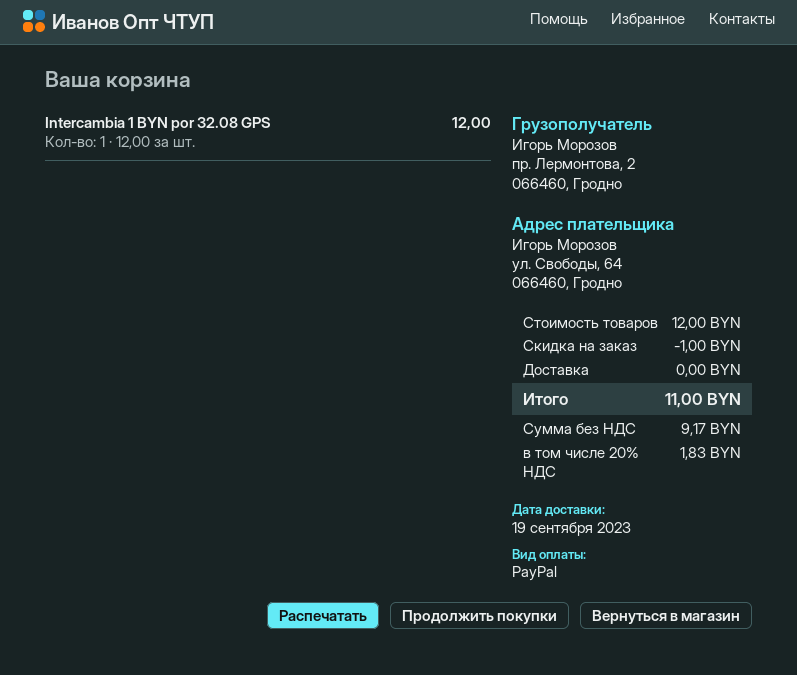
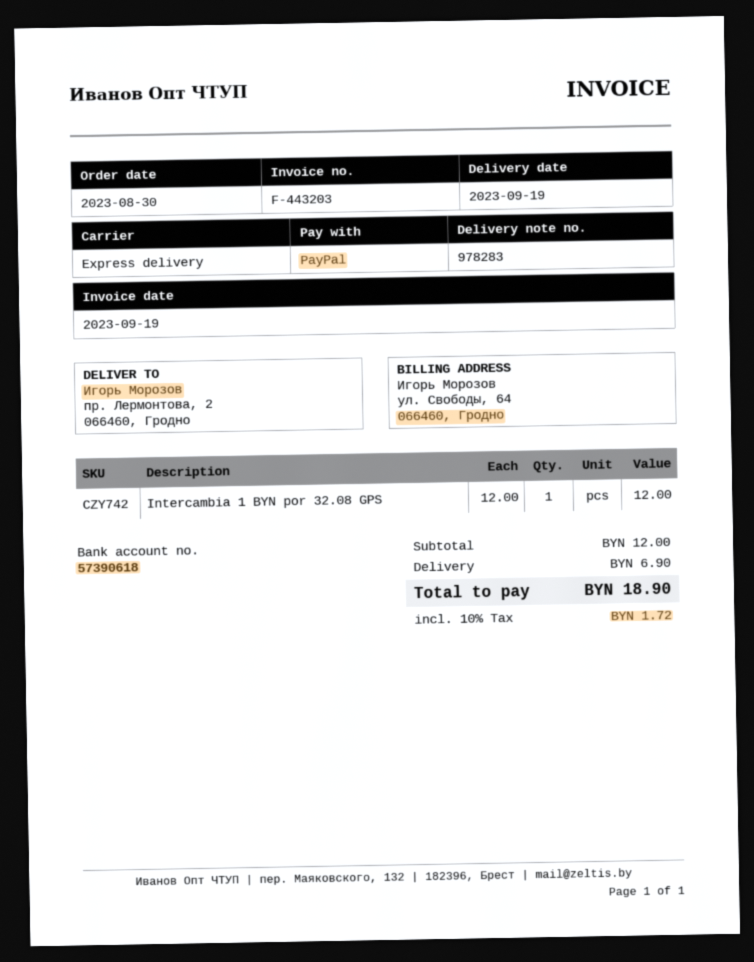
discount: 1.00 -> none
shipping: 0.00 -> 6.90
tax: 20% = 1.83 -> 10% = 1.72
total: 11.00 -> 18.90

